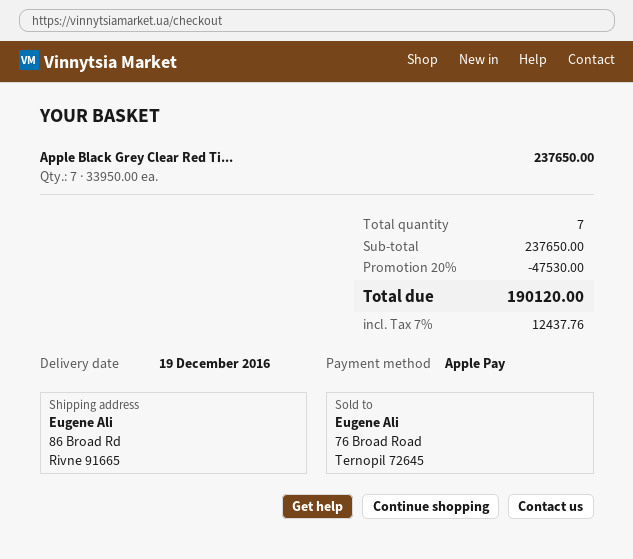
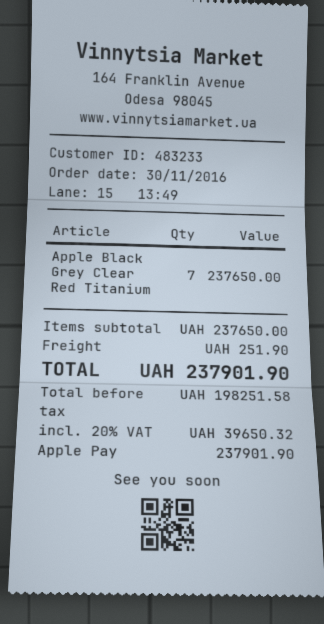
discount: 20% = 47530.00 -> none
shipping: none -> 251.90
tax: 7% = 12437.76 -> 20% = 39650.32
total: 190120.00 -> 237901.90

